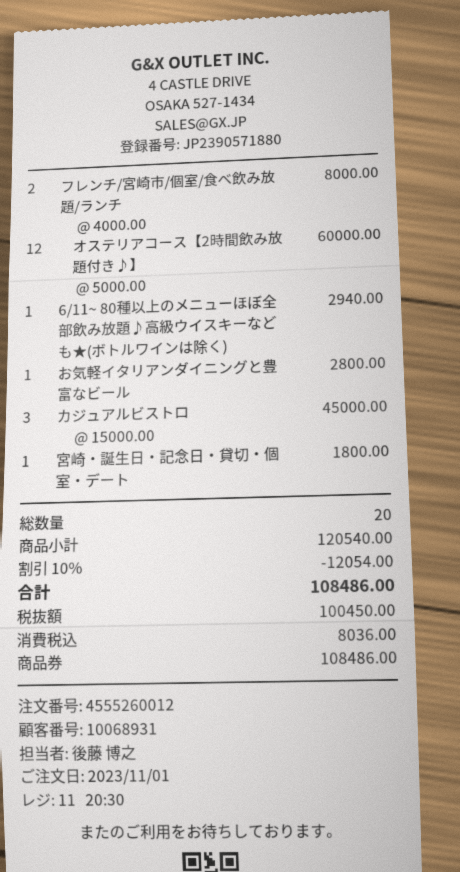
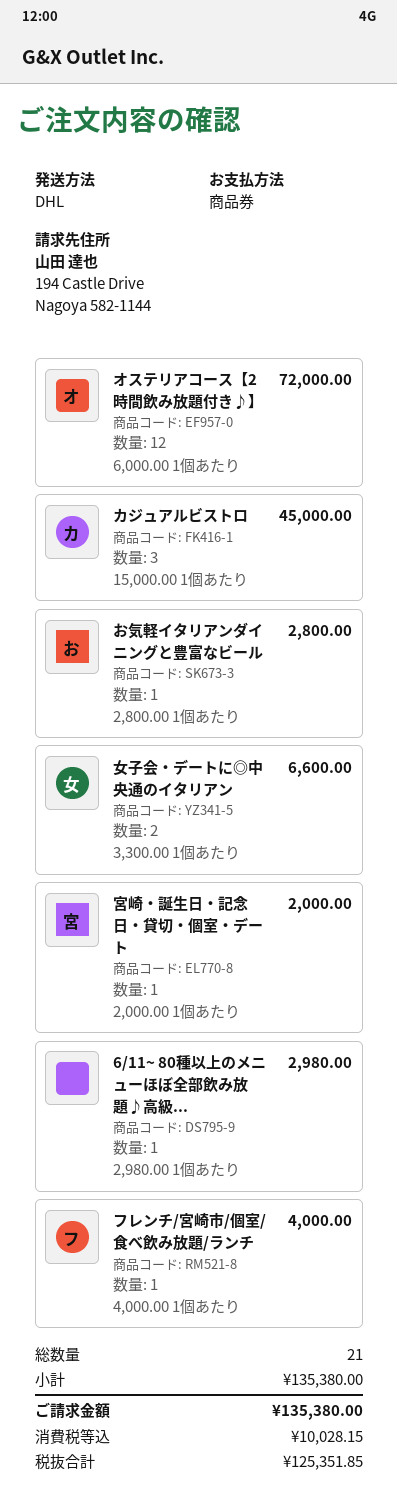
フレンチ/宮崎市/個室/食べ飲み放題/ランチ: 2 x 4000.00 = 8000.00 -> 1 x 4000.00 = 4000.00
オステリアコース【2時間飲み放題付き♪】: 12 x 5000.00 = 60000.00 -> 12 x 6000.00 = 72000.00
6/11~ 80種以上のメニューほぼ全部飲み放題♪高級ウイスキーなども★(ボトルワインは除く): 1 x 2940.00 = 2940.00 -> 1 x 2980.00 = 2980.00
宮崎・誕生日・記念日・貸切・個室・デート: 1 x 1800.00 = 1800.00 -> 1 x 2000.00 = 2000.00
女子会・デートに◎中央通のイタリアン: none -> 2 x 3300.00 = 6600.00
total quantity: 20 -> 21
subtotal: 120540.00 -> 135380.00
discount: 10% = 12054.00 -> none
net: 100450.00 -> 125351.85
tax: 8036.00 -> 10028.15
total: 108486.00 -> 135380.00

